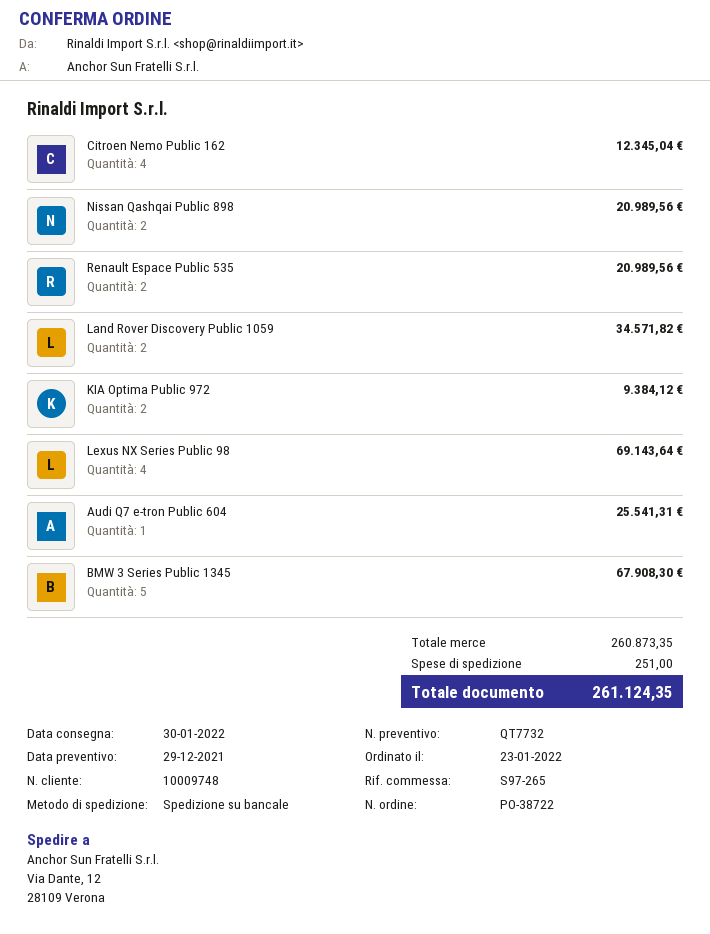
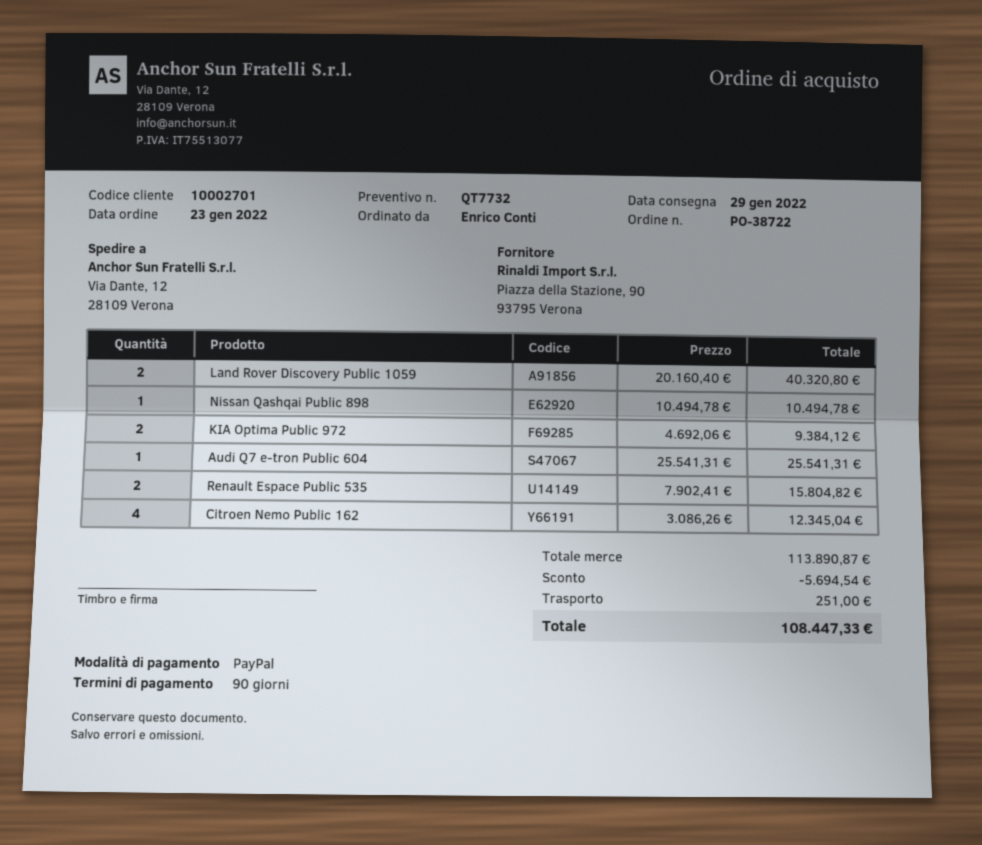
delivery date: 2022-01-30 -> 2022-01-29
customer number: 10009748 -> 10002701
Nissan Qashqai Public 898: 2 for 20989.56 -> 1 for 10494.78
Renault Espace Public 535: 2 for 20989.56 -> 2 for 15804.82
Land Rover Discovery Public 1059: 2 for 34571.82 -> 2 for 40320.80
Lexus NX Series Public 98: 4 for 69143.64 -> none
BMW 3 Series Public 1345: 5 for 67908.30 -> none
subtotal: 260873.35 -> 113890.87
discount: none -> 5694.54
total: 261124.35 -> 108447.33

